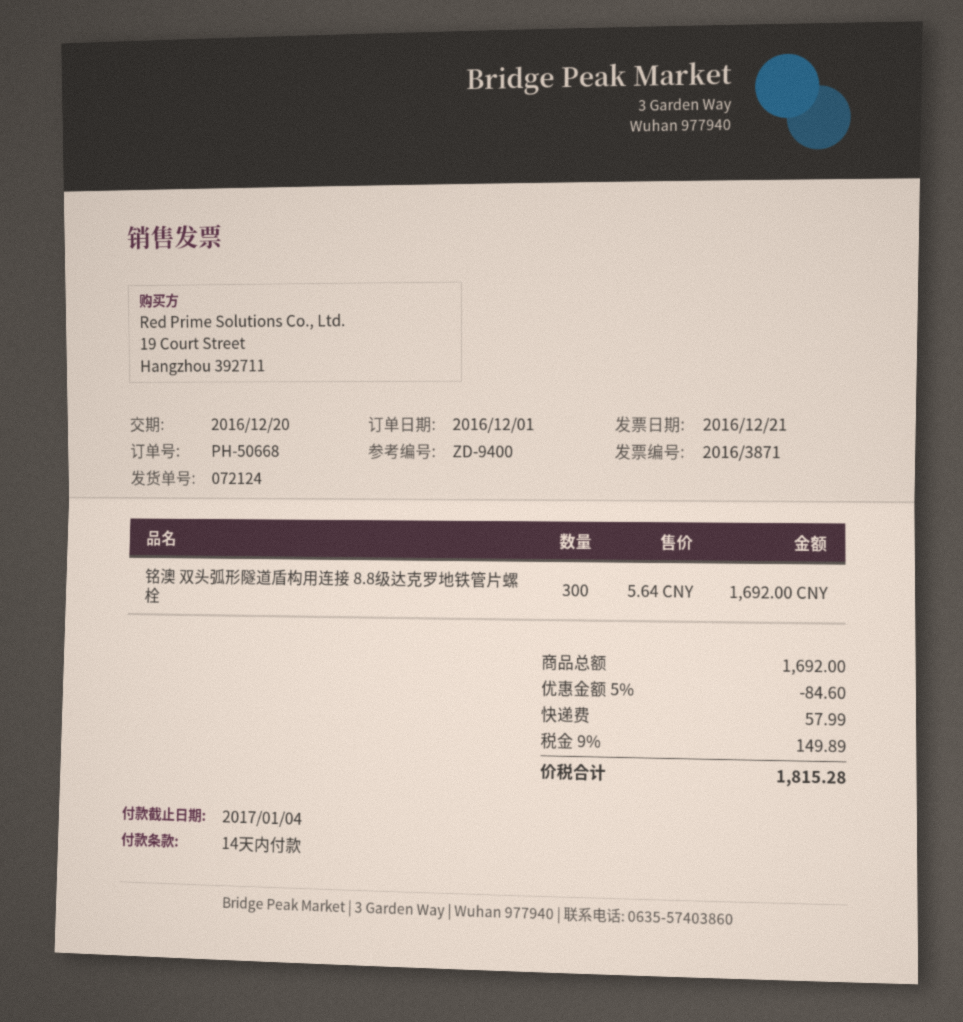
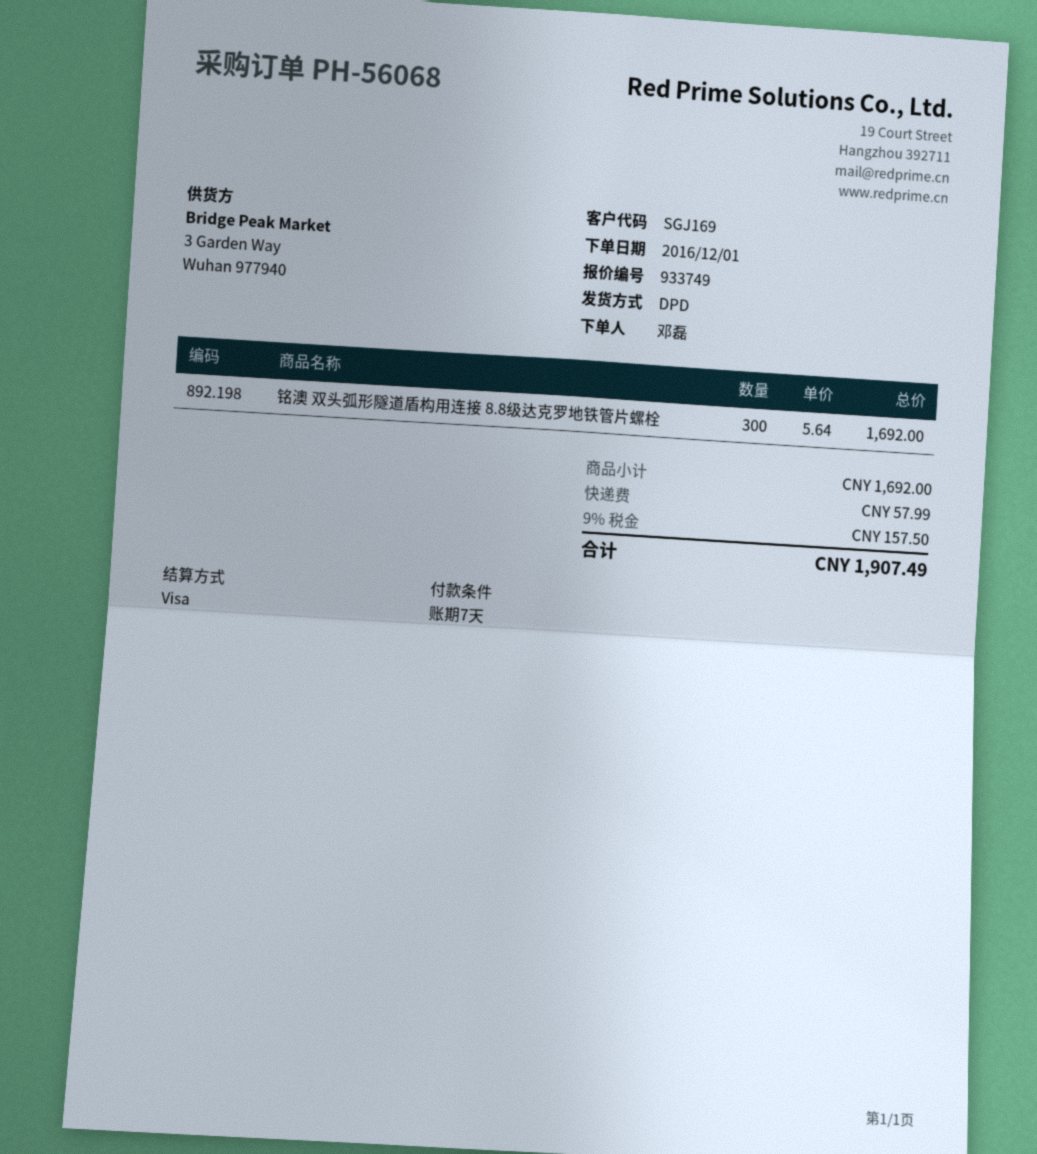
order number: PH-50668 -> PH-56068
payment terms: 14 days -> 7 days
discount: 5% = 84.60 -> none
tax: 9% = 149.89 -> 9% = 157.50
total: 1815.28 -> 1907.49

